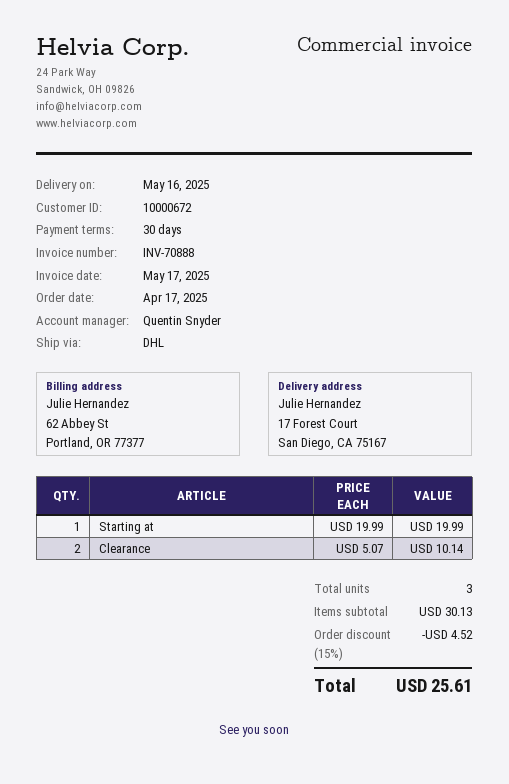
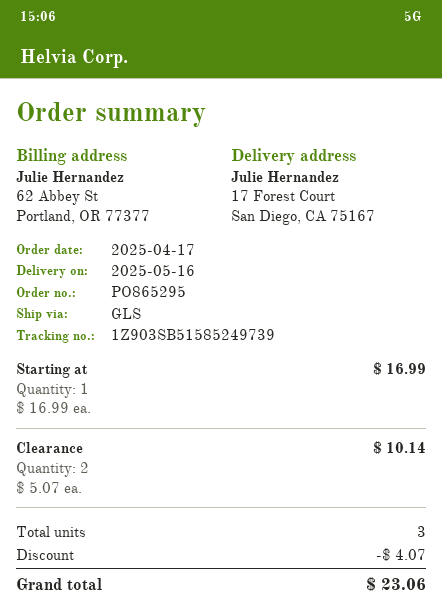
shipping method: DHL -> GLS
Starting at: 1 x 19.99 = 19.99 -> 1 x 16.99 = 16.99
discount: 4.52 -> 4.07
total: 25.61 -> 23.06

